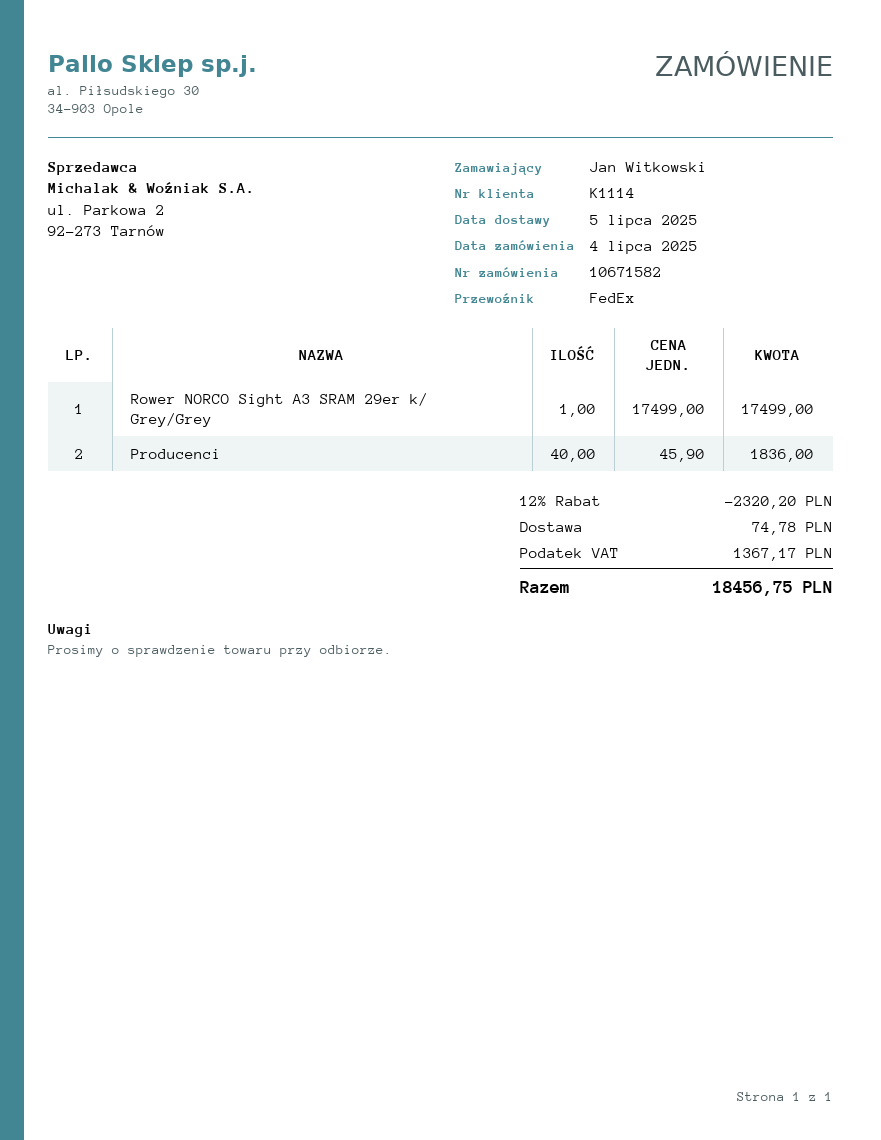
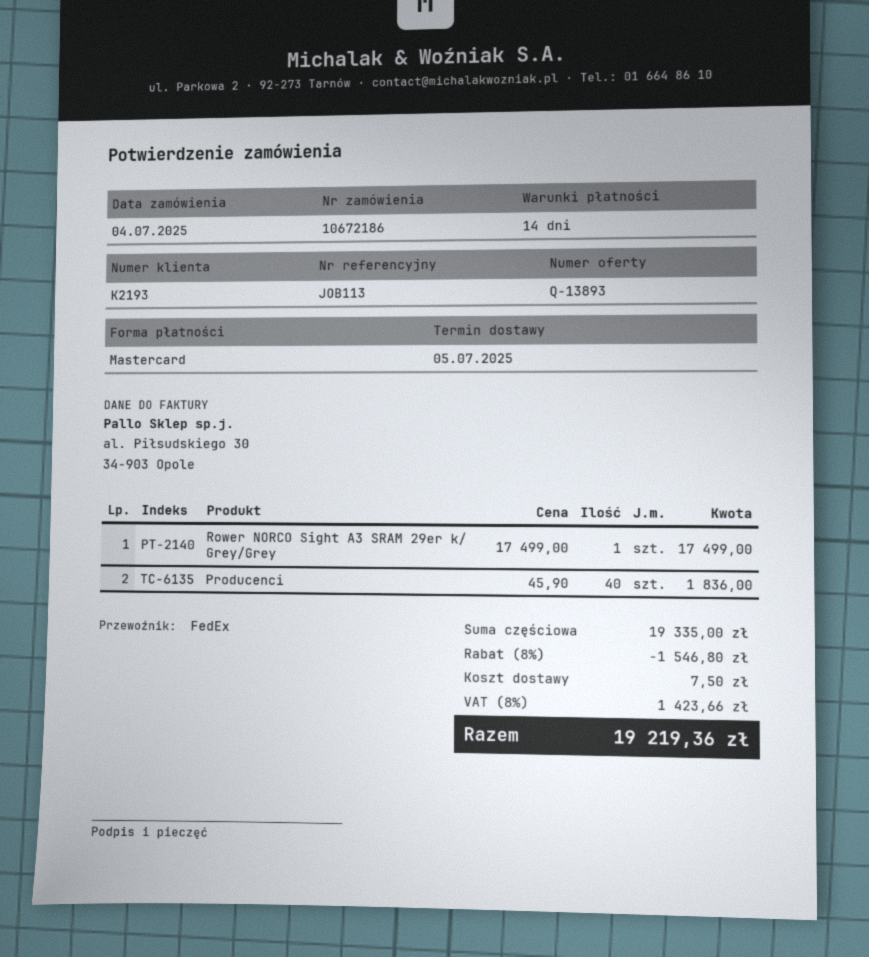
order number: 10671582 -> 10672186
customer number: K1114 -> K2193
discount: 12% = 2320.20 -> 8% = 1546.80
shipping: 74.78 -> 7.50
tax: 1367.17 -> 1423.66
total: 18456.75 -> 19219.36

